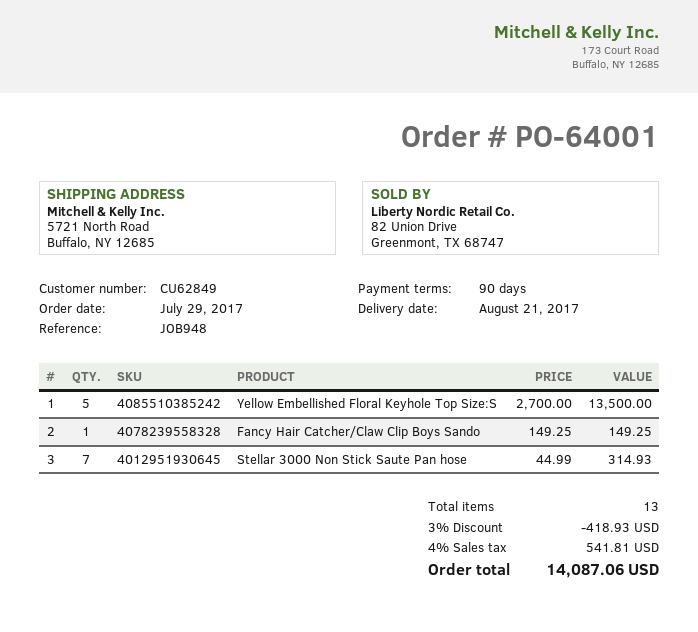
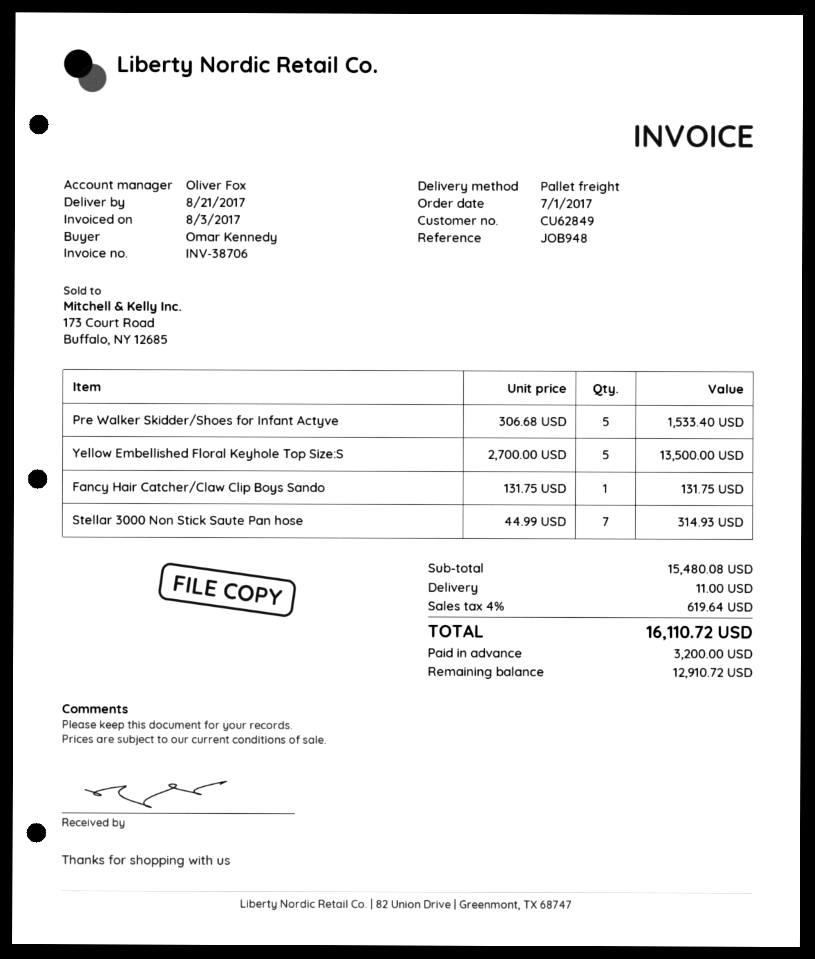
order date: 2017-07-29 -> 2017-07-01
Fancy Hair Catcher/Claw Clip Boys Sando: 1 x 149.25 = 149.25 -> 1 x 131.75 = 131.75
Pre Walker Skidder/Shoes for Infant Actyve: none -> 5 x 306.68 = 1533.40
discount: 3% = 418.93 -> none
shipping: none -> 11.00
tax: 4% = 541.81 -> 4% = 619.64
total: 14087.06 -> 16110.72

